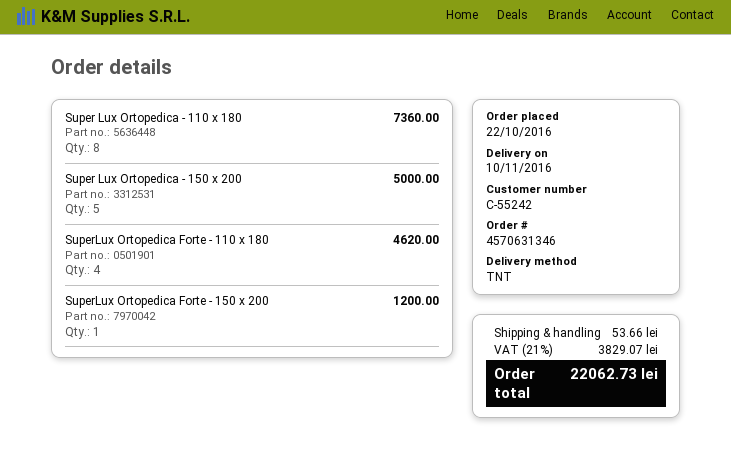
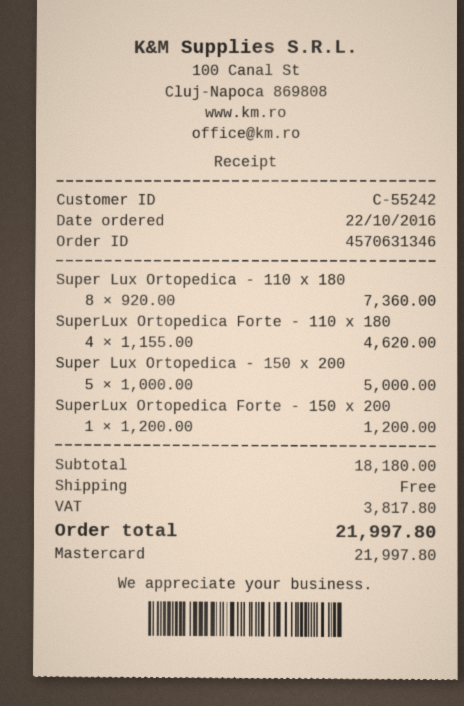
shipping: 53.66 -> 0.00
tax: 3829.07 -> 3817.80
total: 22062.73 -> 21997.80

